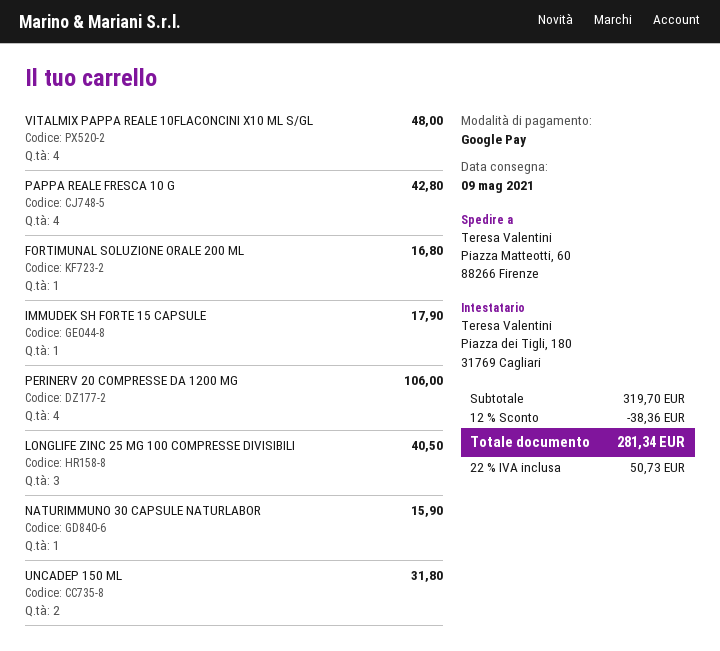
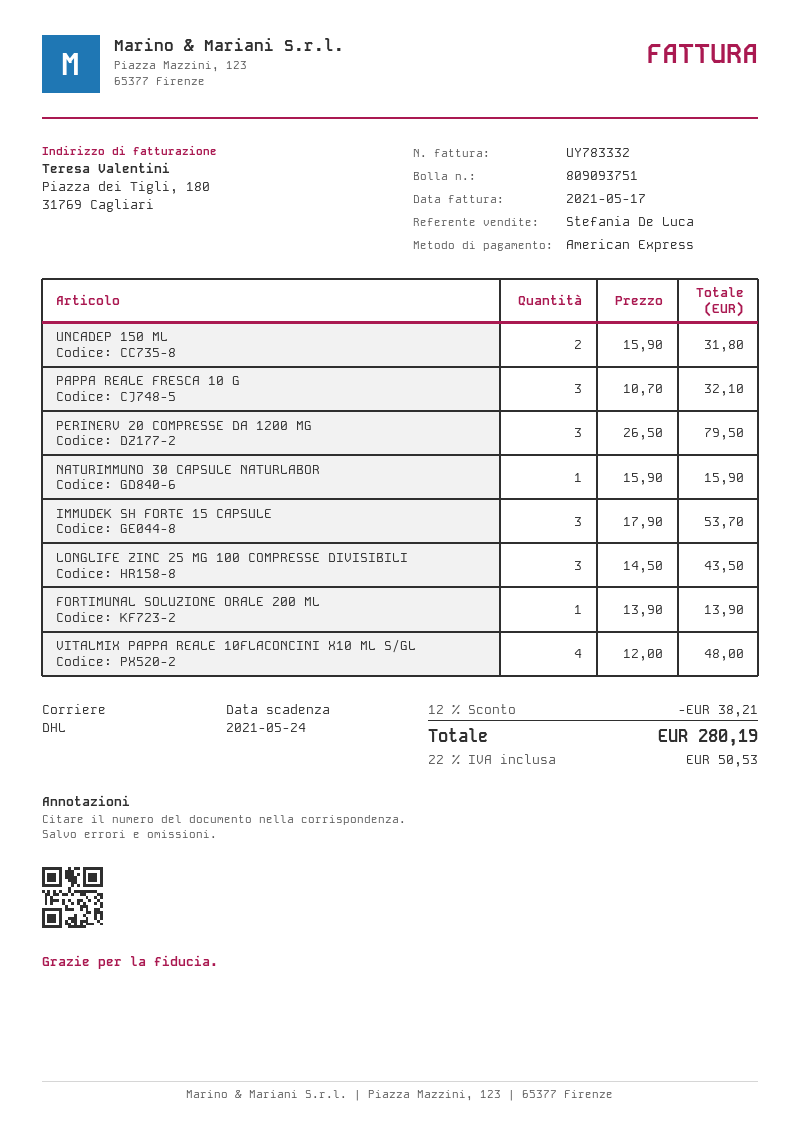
payment method: Google Pay -> American Express
PAPPA REALE FRESCA 10 G: 4 for 42.80 -> 3 for 32.10
FORTIMUNAL SOLUZIONE ORALE 200 ML: 1 for 16.80 -> 1 for 13.90
IMMUDEK SH FORTE 15 CAPSULE: 1 for 17.90 -> 3 for 53.70
PERINERV 20 COMPRESSE DA 1200 MG: 4 for 106.00 -> 3 for 79.50
LONGLIFE ZINC 25 MG 100 COMPRESSE DIVISIBILI: 3 for 40.50 -> 3 for 43.50
discount: 12% = 38.36 -> 12% = 38.21
tax: 22% = 50.73 -> 22% = 50.53
total: 281.34 -> 280.19

